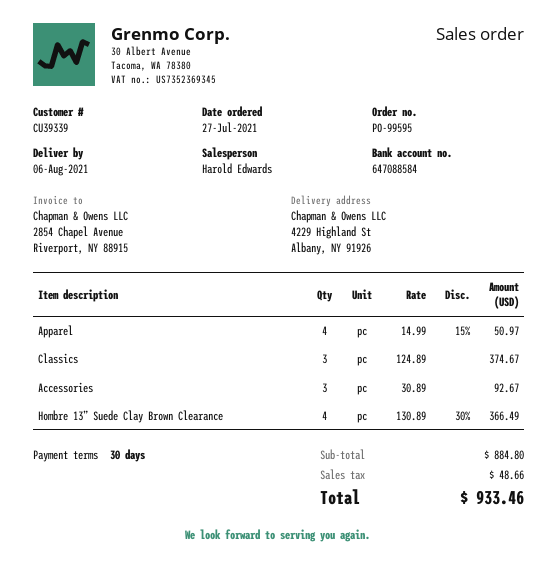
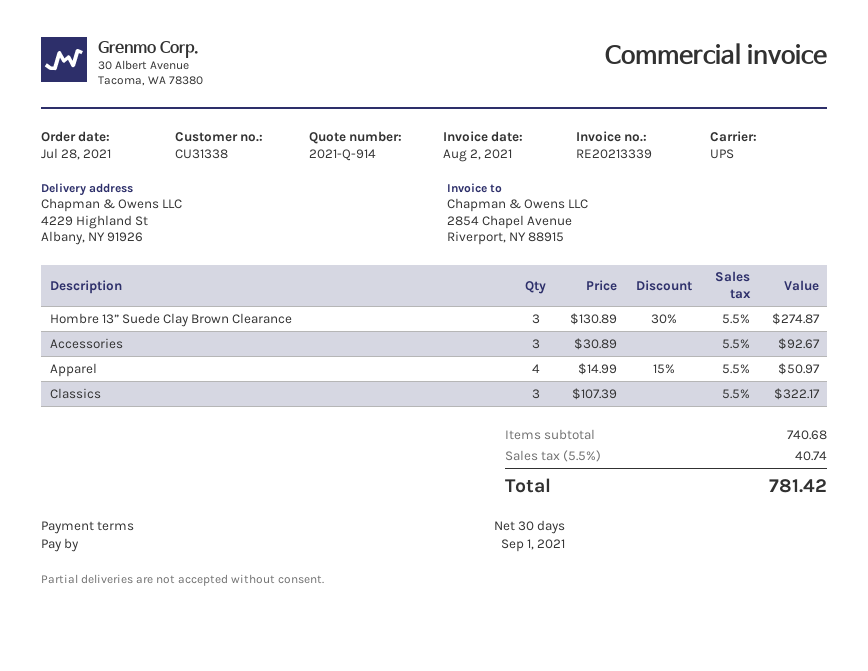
order date: 2021-07-27 -> 2021-07-28
customer number: CU39339 -> CU31338
Classics: 3 x 124.89 = 374.67 -> 3 x 107.39 = 322.17
Hombre 13” Suede Clay Brown Clearance: 4 x 130.89 - 30% = 366.49 -> 3 x 130.89 - 30% = 274.87
subtotal: 884.80 -> 740.68
tax: 48.66 -> 40.74
total: 933.46 -> 781.42

